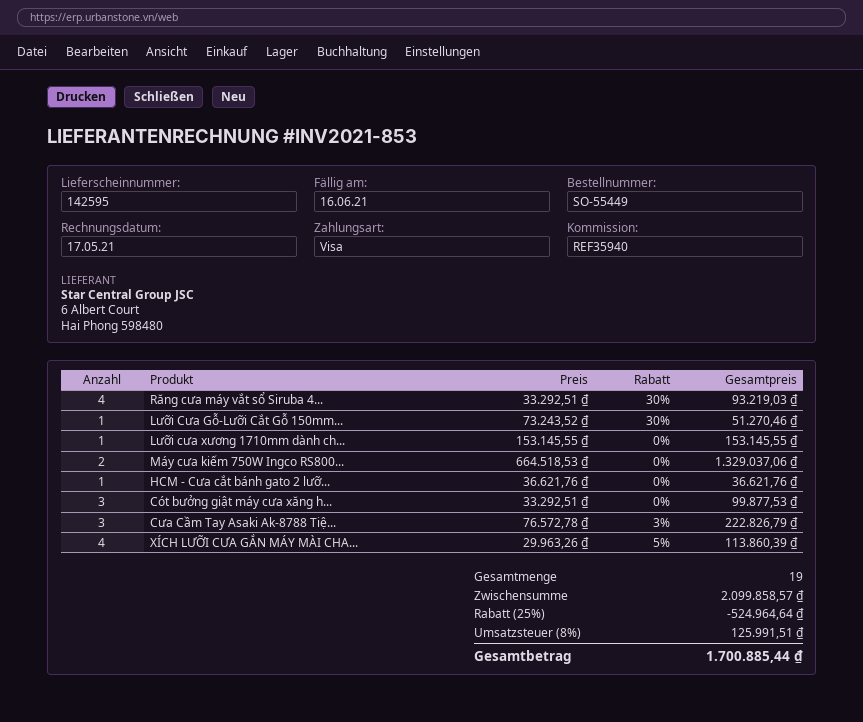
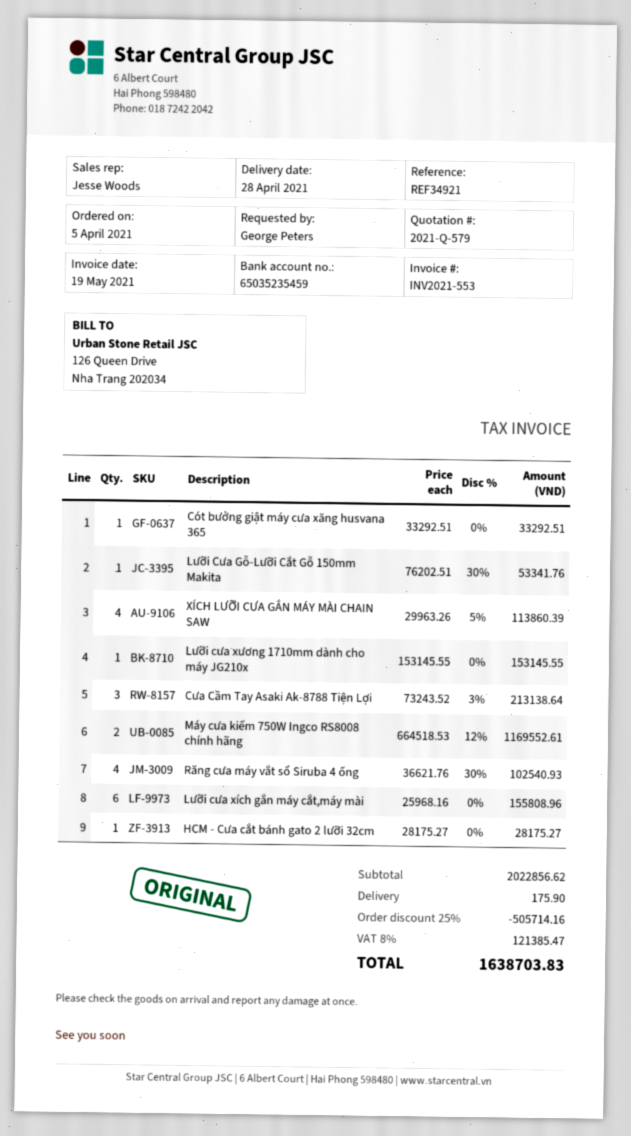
invoice number: INV2021-853 -> INV2021-553
invoice date: 2021-05-17 -> 2021-05-19
reference: REF35940 -> REF34921
Răng cưa máy vắt sổ Siruba 4...: 4 x 33292.51 - 30% = 93219.03 -> 4 x 36621.76 - 30% = 102540.93
Lưỡi Cưa Gỗ-Lưỡi Cắt Gỗ 150mm...: 1 x 73243.52 - 30% = 51270.46 -> 1 x 76202.51 - 30% = 53341.76
Máy cưa kiếm 750W Ingco RS800...: 2 x 664518.53 = 1329037.06 -> 2 x 664518.53 - 12% = 1169552.61
HCM - Cưa cắt bánh gato 2 lưỡ...: 1 x 36621.76 = 36621.76 -> 1 x 28175.27 = 28175.27
Cót bưởng giật máy cưa xăng h...: 3 x 33292.51 = 99877.53 -> 1 x 33292.51 = 33292.51
Cưa Cầm Tay Asaki Ak-8788 Tiệ...: 3 x 76572.78 - 3% = 222826.79 -> 3 x 73243.52 - 3% = 213138.64
Lưỡi cưa xích gắn máy cắt,máy mài: none -> 6 x 25968.16 = 155808.96
subtotal: 2099858.57 -> 2022856.62
discount: 25% = 524964.64 -> 25% = 505714.16
shipping: none -> 175.90
tax: 8% = 125991.51 -> 8% = 121385.47
total: 1700885.44 -> 1638703.83

